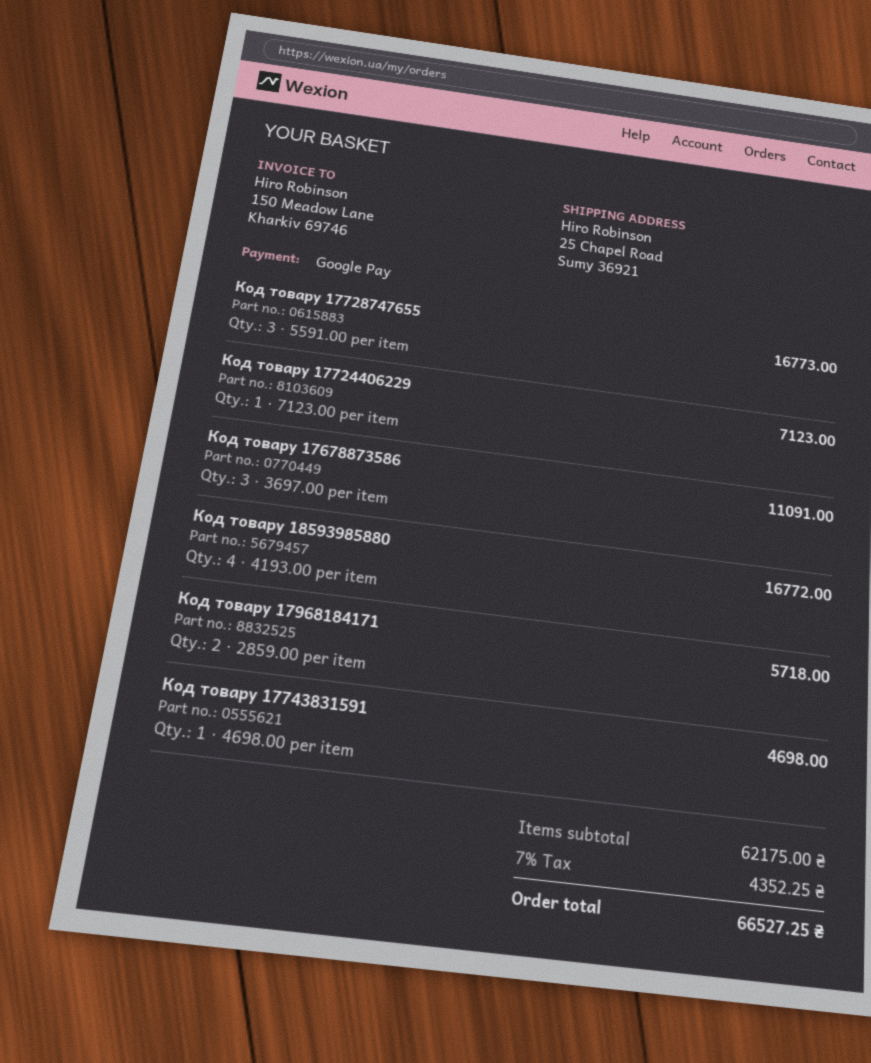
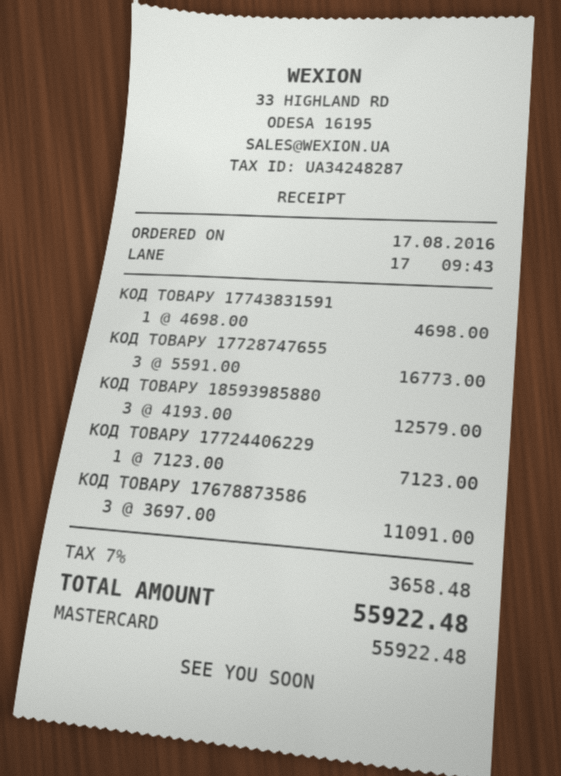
payment method: Google Pay -> Mastercard
Код товару 18593985880: 4 x 4193.00 = 16772.00 -> 3 x 4193.00 = 12579.00
Код товару 17968184171: 2 x 2859.00 = 5718.00 -> none
tax: 7% = 4352.25 -> 7% = 3658.48
total: 66527.25 -> 55922.48

